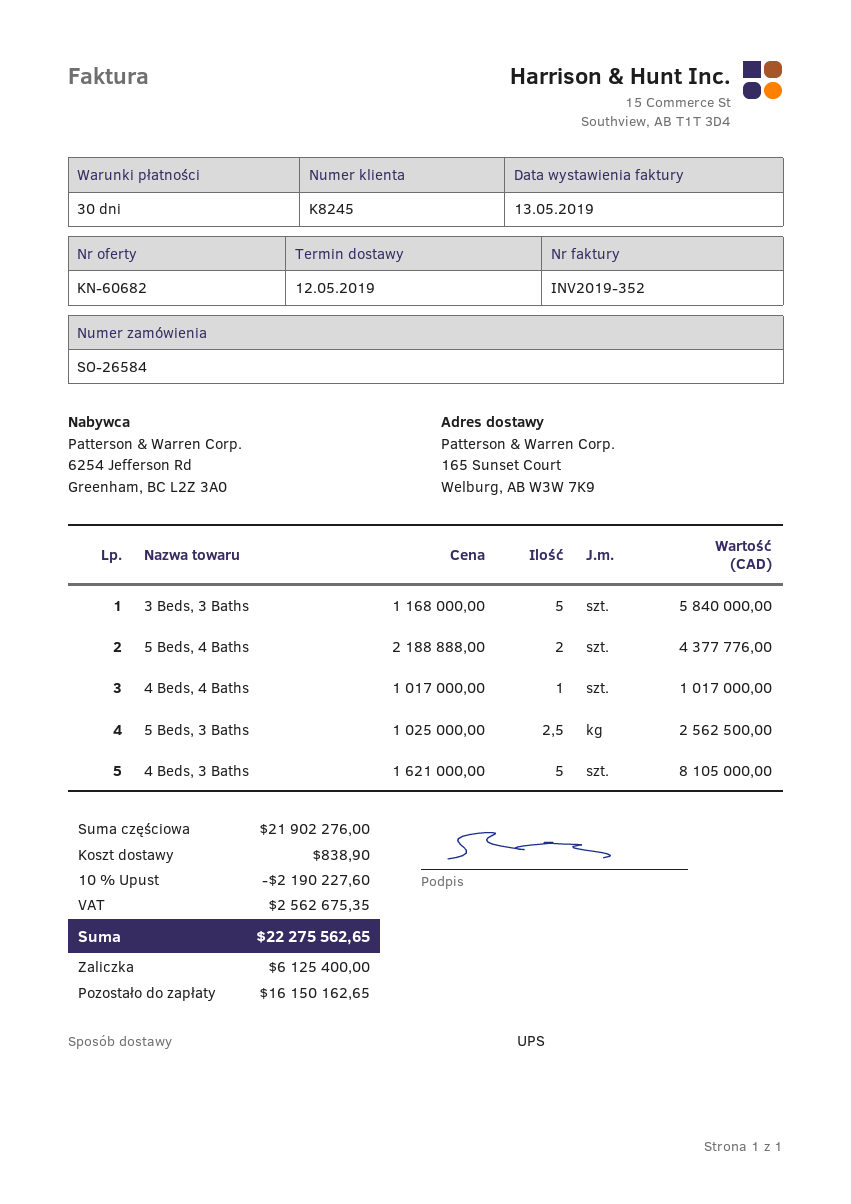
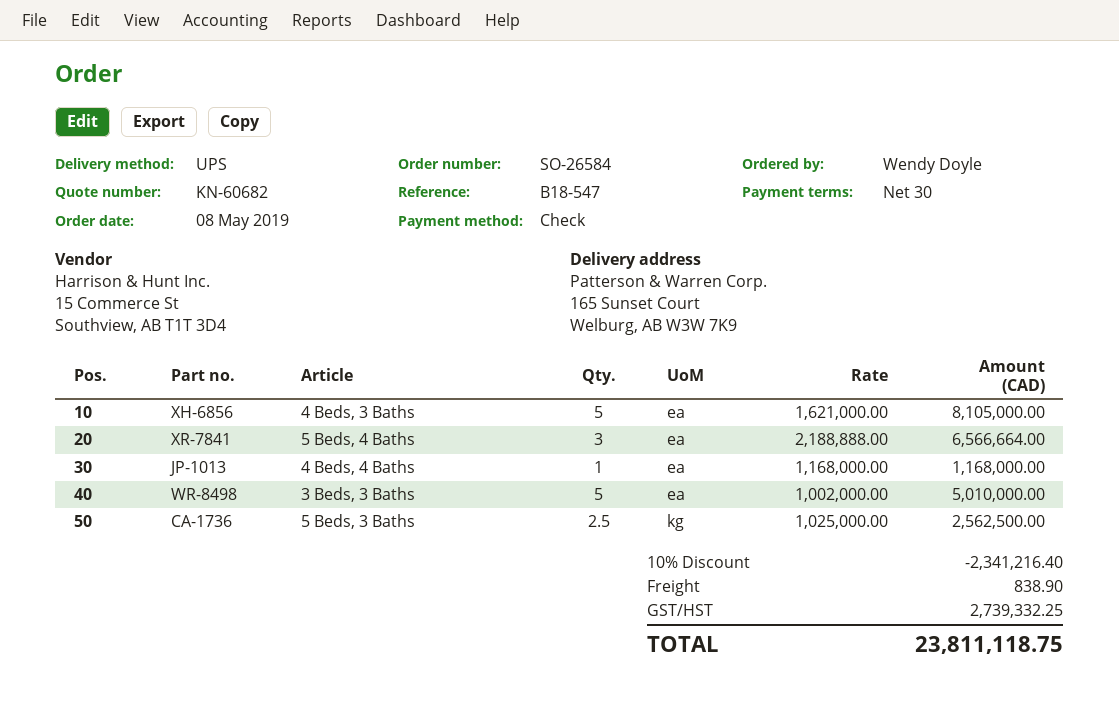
3 Beds, 3 Baths: 5 x 1168000.00 = 5840000.00 -> 5 x 1002000.00 = 5010000.00
5 Beds, 4 Baths: 2 x 2188888.00 = 4377776.00 -> 3 x 2188888.00 = 6566664.00
4 Beds, 4 Baths: 1 x 1017000.00 = 1017000.00 -> 1 x 1168000.00 = 1168000.00
discount: 10% = 2190227.60 -> 10% = 2341216.40
tax: 2562675.35 -> 2739332.25
total: 22275562.65 -> 23811118.75

